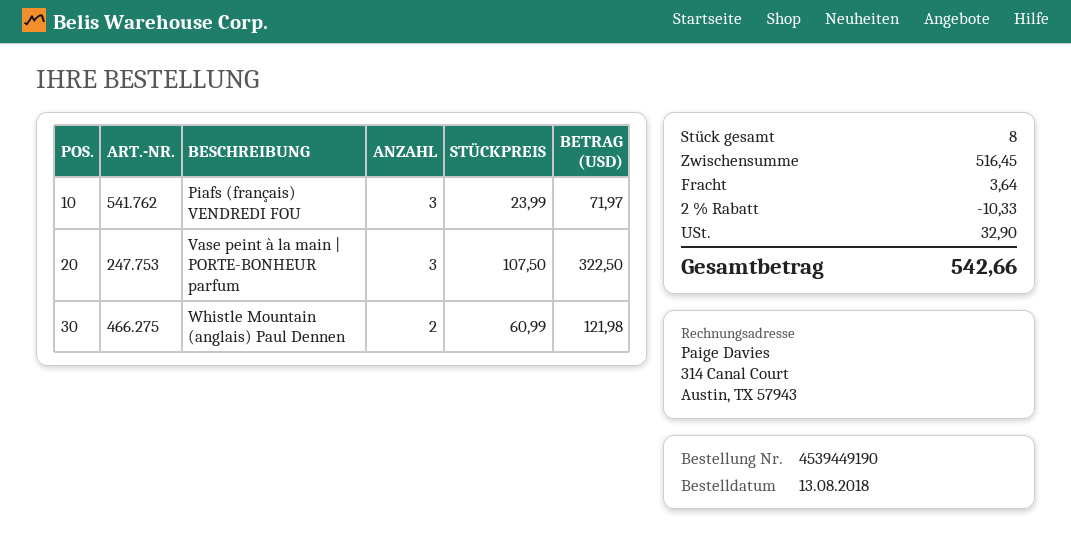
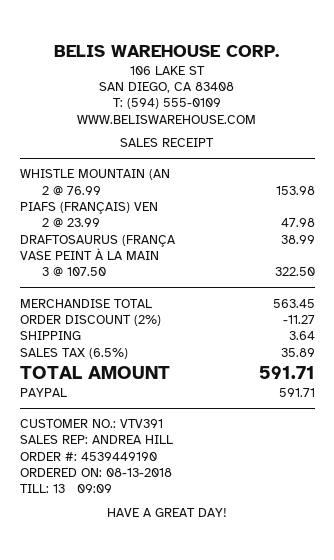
Piafs (français) VENDREDI FOU: 3 x 23.99 = 71.97 -> 2 x 23.99 = 47.98
Whistle Mountain (anglais) Paul Dennen: 2 x 60.99 = 121.98 -> 2 x 76.99 = 153.98
DRAFTOSAURUS (FRANÇA: none -> 1 x 38.99 = 38.99
subtotal: 516.45 -> 563.45
discount: 2% = 10.33 -> 2% = 11.27
tax: 32.90 -> 35.89
total: 542.66 -> 591.71

